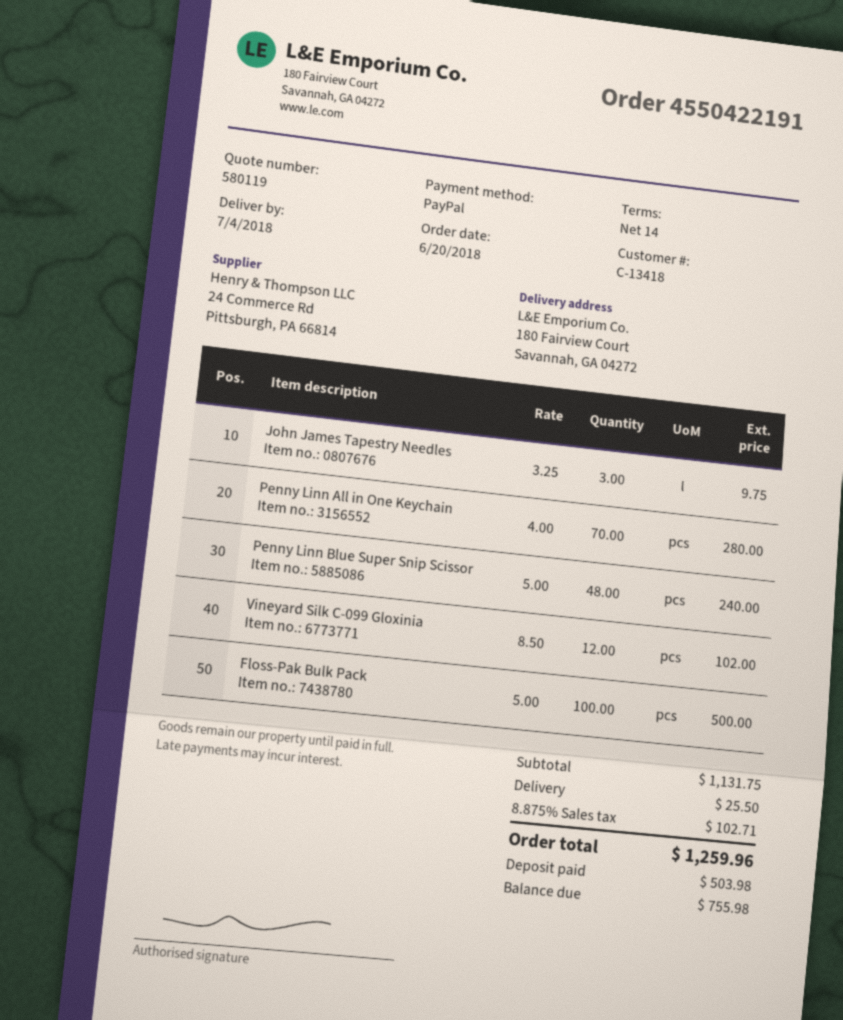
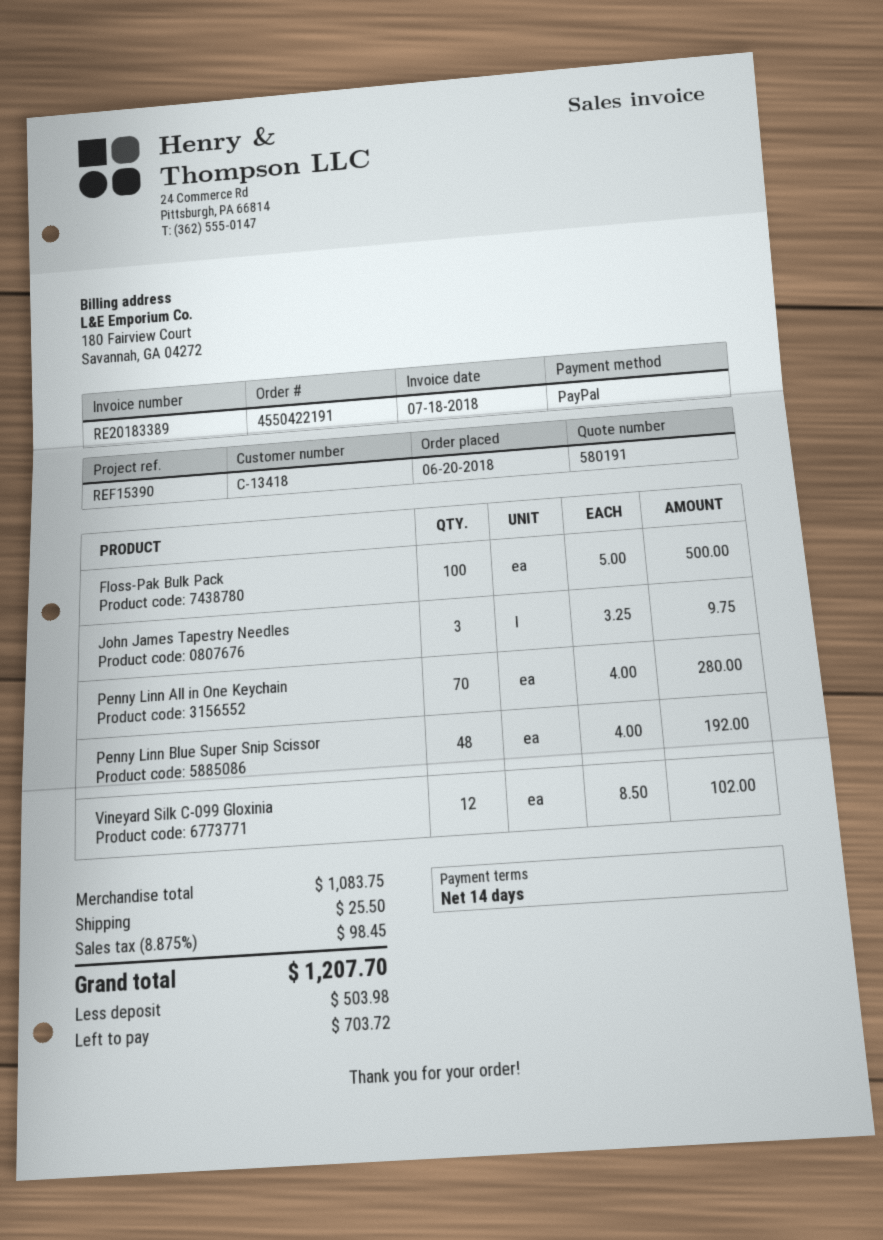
quote number: 580119 -> 580191
Penny Linn Blue Super Snip Scissor: 48 x 5.00 = 240.00 -> 48 x 4.00 = 192.00
subtotal: 1131.75 -> 1083.75
tax: 8.875% = 102.71 -> 8.875% = 98.45
total: 1259.96 -> 1207.70
balance: 755.98 -> 703.72

